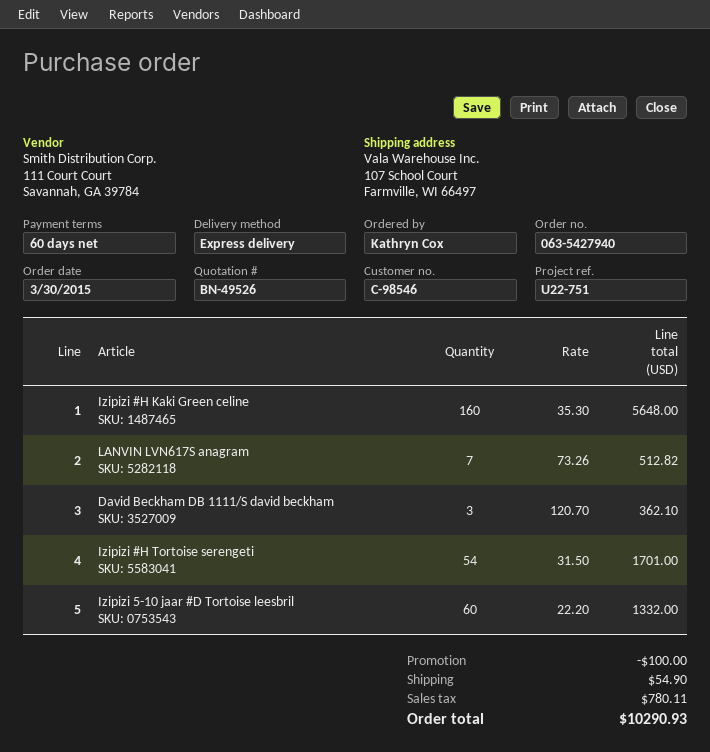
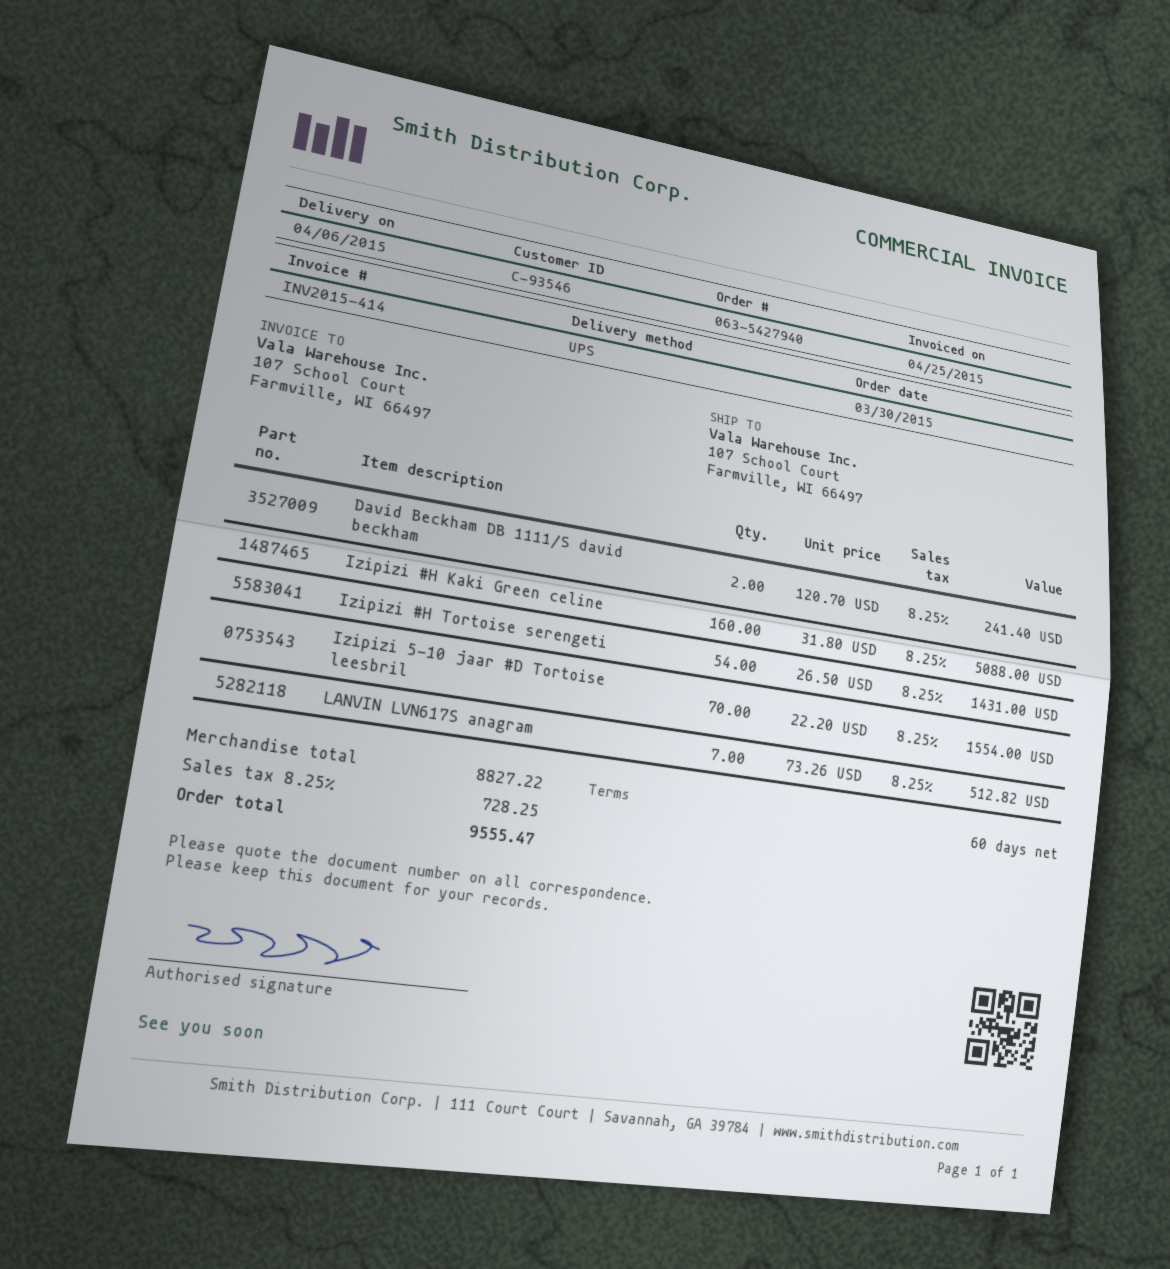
customer number: C-98546 -> C-93546
shipping method: express -> UPS
Izipizi #H Kaki Green celine: 160 x 35.30 = 5648.00 -> 160 x 31.80 = 5088.00
David Beckham DB 1111/S david beckham: 3 x 120.70 = 362.10 -> 2 x 120.70 = 241.40
Izipizi #H Tortoise serengeti: 54 x 31.50 = 1701.00 -> 54 x 26.50 = 1431.00
Izipizi 5-10 jaar #D Tortoise leesbril: 60 x 22.20 = 1332.00 -> 70 x 22.20 = 1554.00
discount: 100.00 -> none
shipping: 54.90 -> none
tax: 780.11 -> 728.25
total: 10290.93 -> 9555.47

